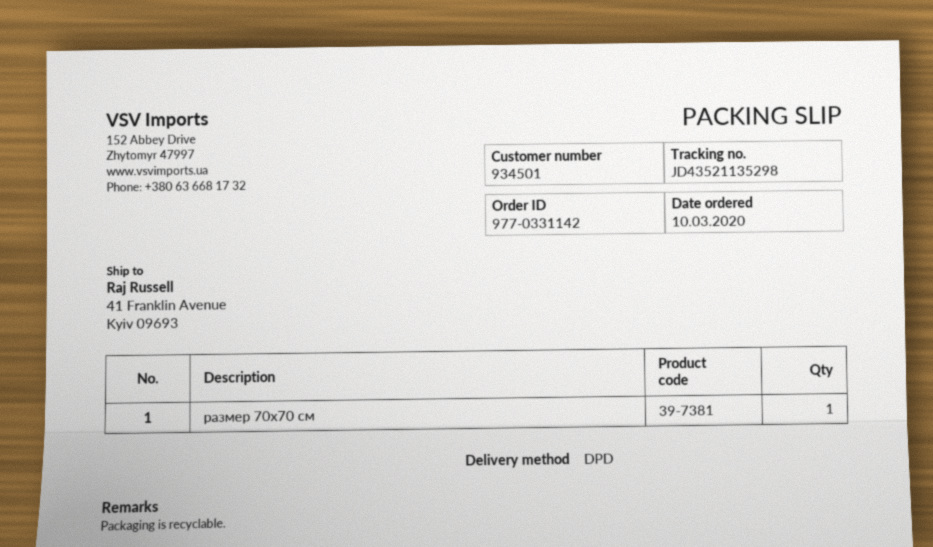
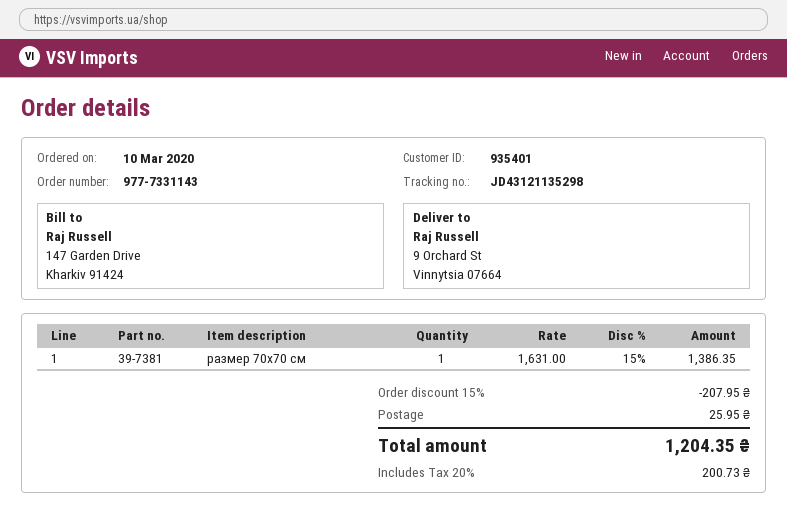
order number: 977-0331142 -> 977-7331143
customer number: 934501 -> 935401
tracking number: JD43521135298 -> JD43121135298
ship to: 41 Franklin Avenue, Kyiv 09693 -> 9 Orchard St, Vinnytsia 07664

